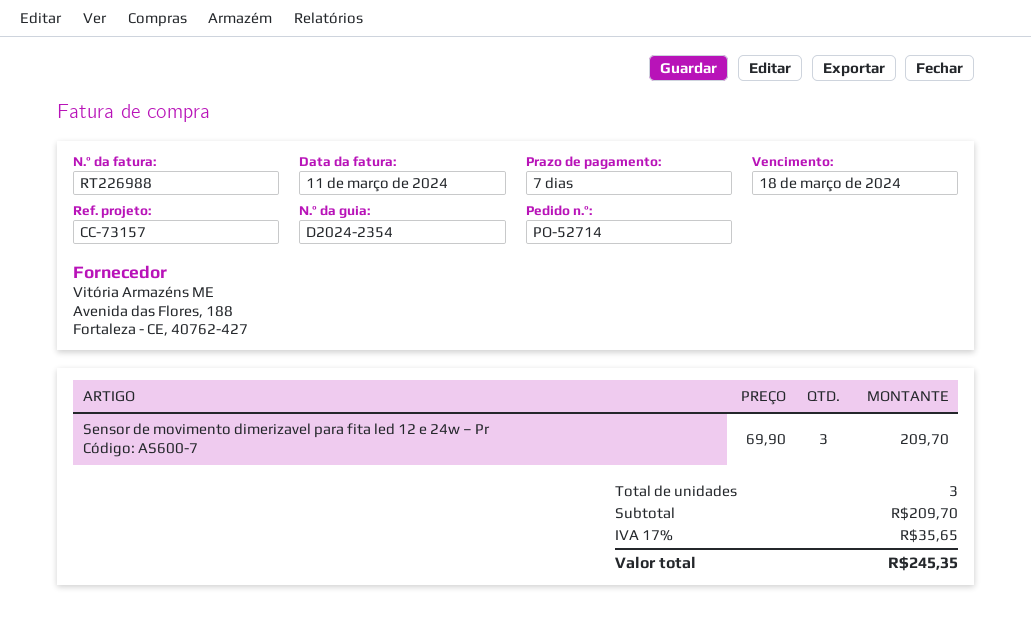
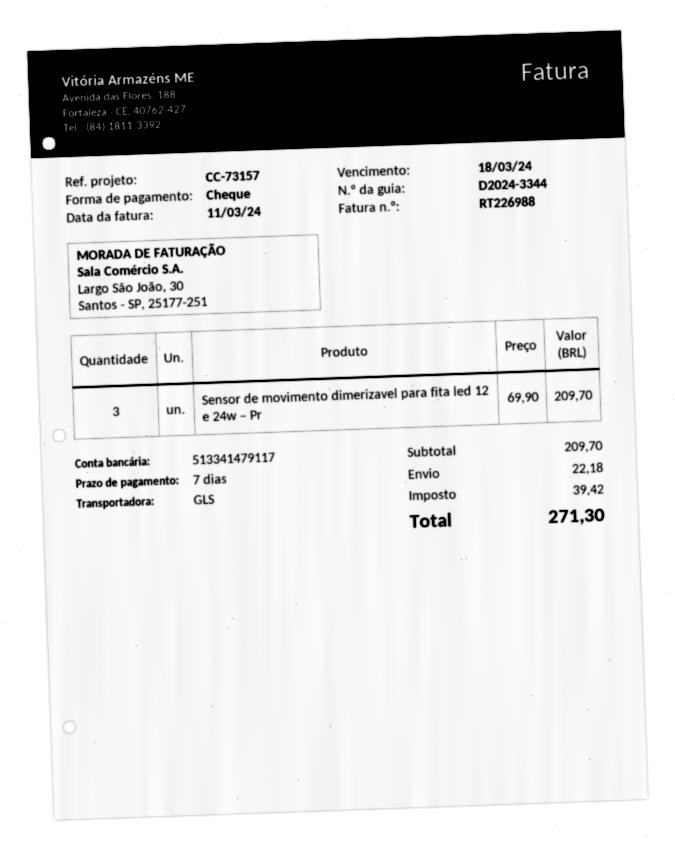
delivery note number: D2024-2354 -> D2024-3344
shipping: none -> 22.18
tax: 35.65 -> 39.42
total: 245.35 -> 271.30

